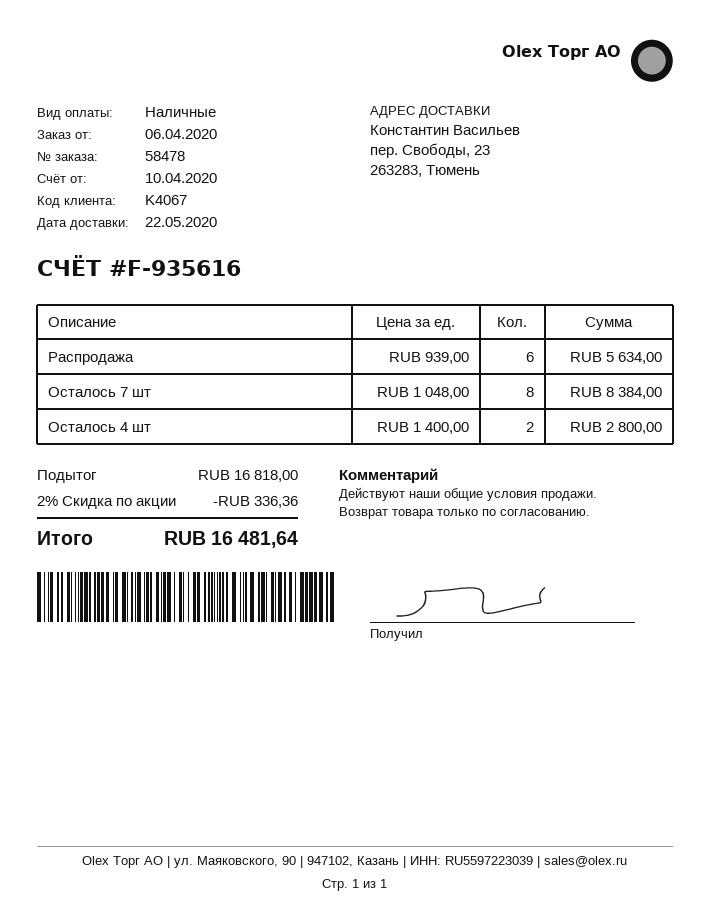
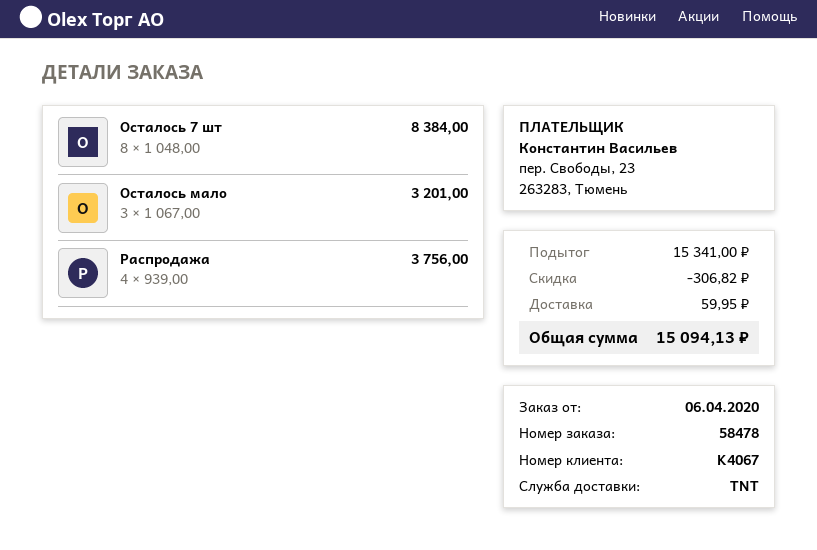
Распродажа: 6 x 939.00 = 5634.00 -> 4 x 939.00 = 3756.00
Осталось 4 шт: 2 x 1400.00 = 2800.00 -> none
Осталось мало: none -> 3 x 1067.00 = 3201.00
subtotal: 16818.00 -> 15341.00
discount: 336.36 -> 306.82
shipping: none -> 59.95
total: 16481.64 -> 15094.13

